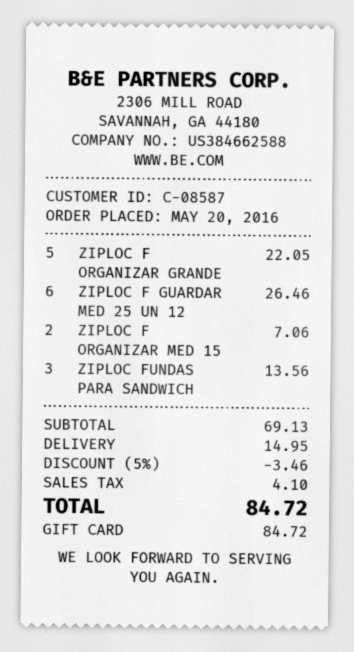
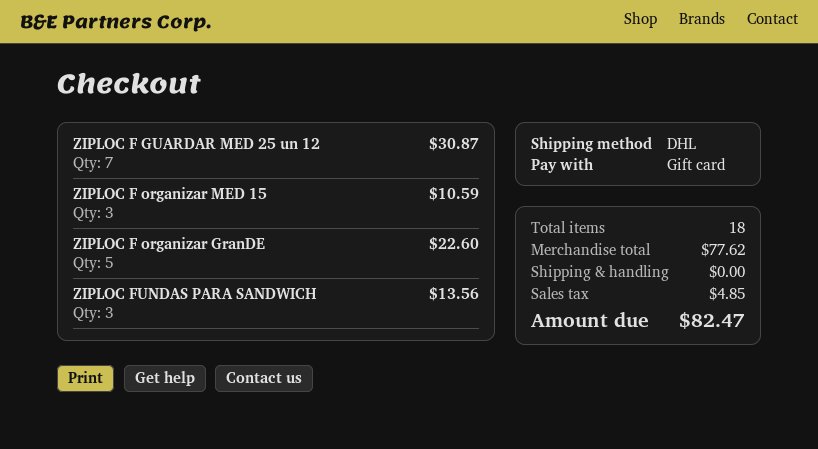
ZIPLOC F ORGANIZAR GRANDE: 5 for 22.05 -> 5 for 22.60
ZIPLOC F GUARDAR MED 25 UN 12: 6 for 26.46 -> 7 for 30.87
ZIPLOC F ORGANIZAR MED 15: 2 for 7.06 -> 3 for 10.59
subtotal: 69.13 -> 77.62
discount: 5% = 3.46 -> none
shipping: 14.95 -> 0.00
tax: 4.10 -> 4.85
total: 84.72 -> 82.47

